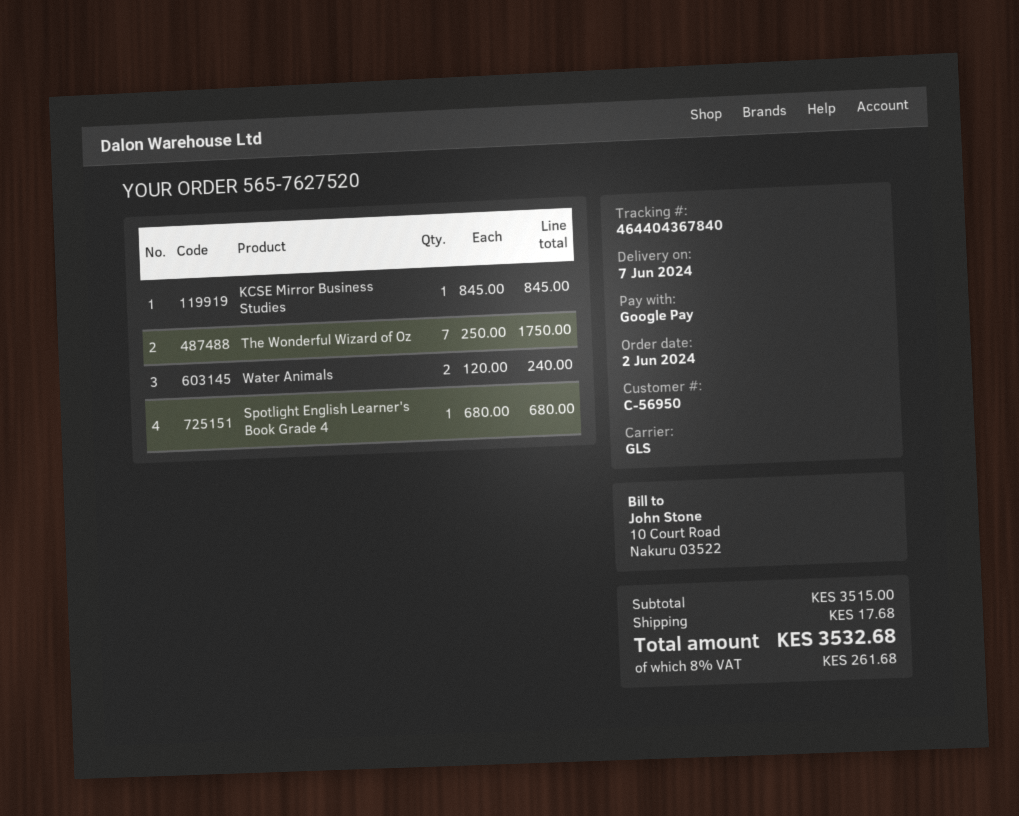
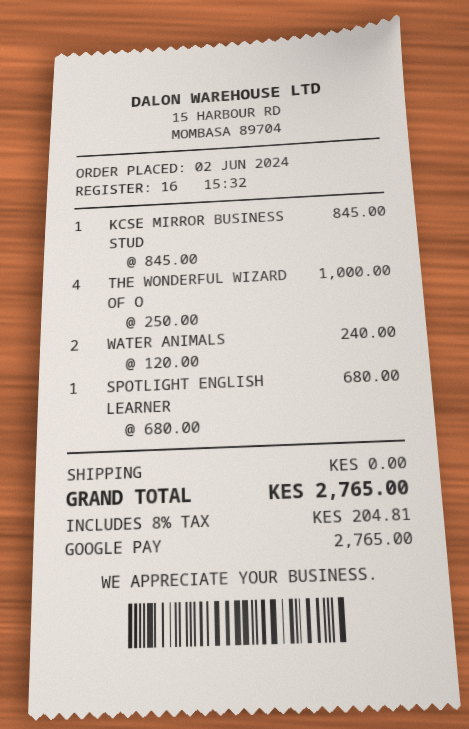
The Wonderful Wizard of Oz: 7 x 250.00 = 1750.00 -> 4 x 250.00 = 1000.00
shipping: 17.68 -> 0.00
tax: 8% = 261.68 -> 8% = 204.81
total: 3532.68 -> 2765.00

